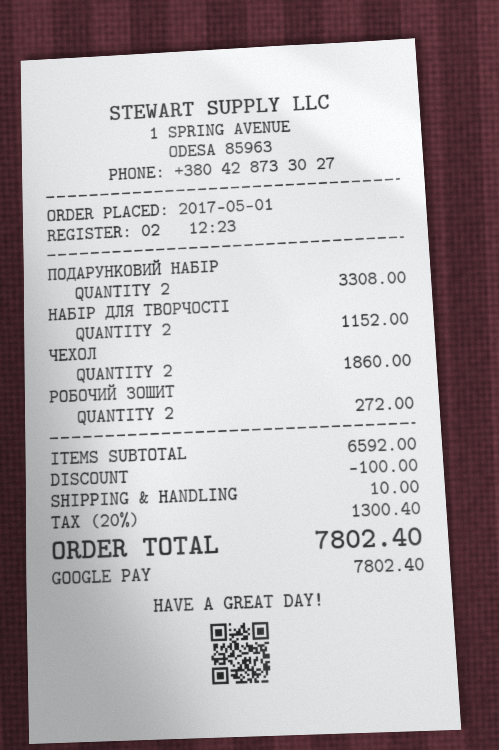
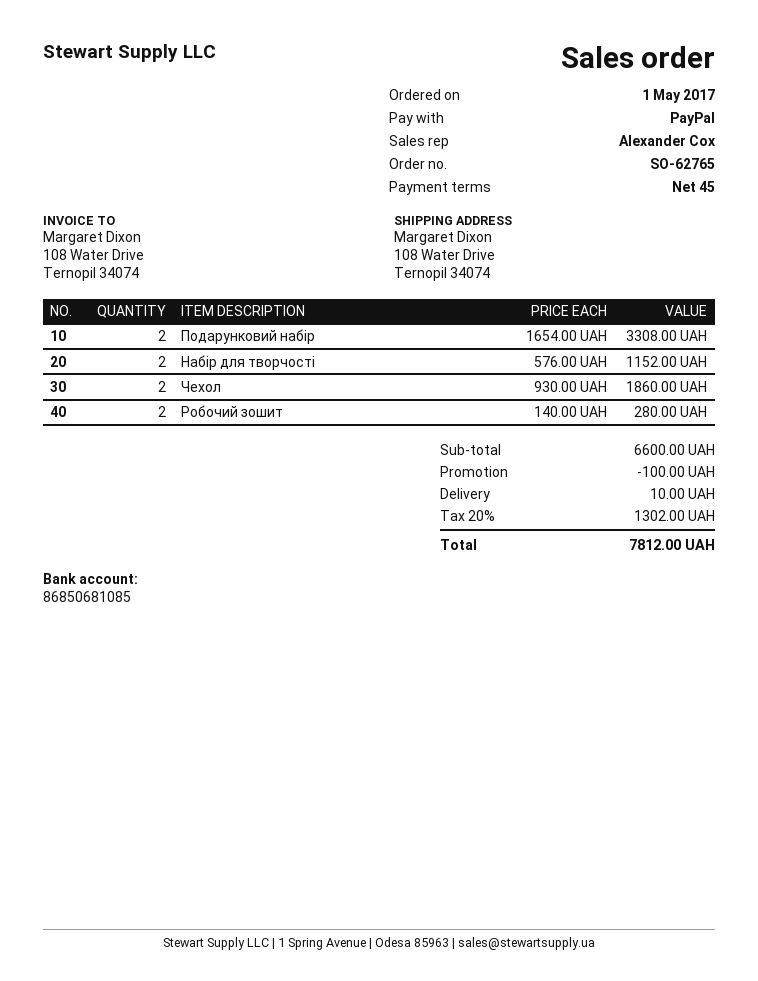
payment method: Google Pay -> PayPal
РОБОЧИЙ ЗОШИТ: 2 for 272.00 -> 2 for 280.00
subtotal: 6592.00 -> 6600.00
tax: 20% = 1300.40 -> 20% = 1302.00
total: 7802.40 -> 7812.00

